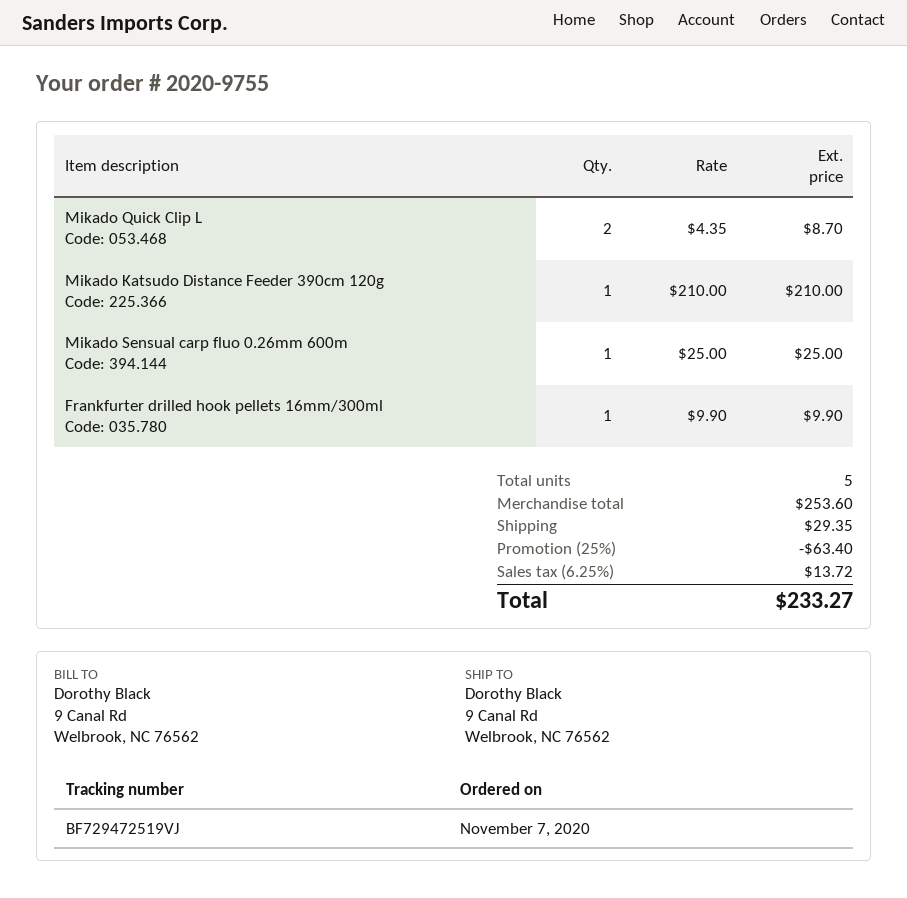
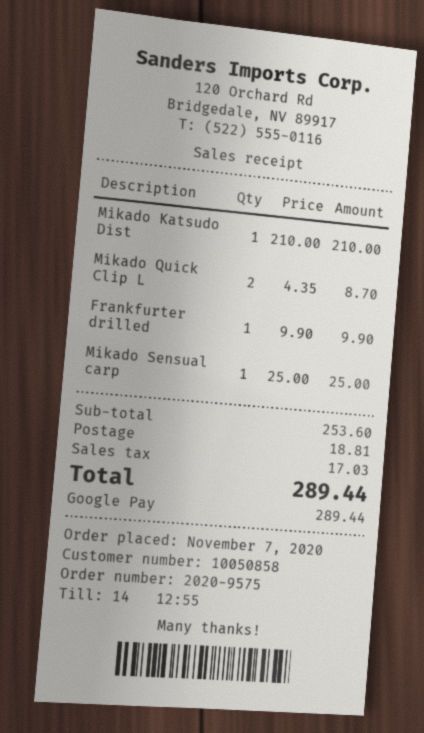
order number: 2020-9755 -> 2020-9575
discount: 25% = 63.40 -> none
shipping: 29.35 -> 18.81
tax: 13.72 -> 17.03
total: 233.27 -> 289.44

